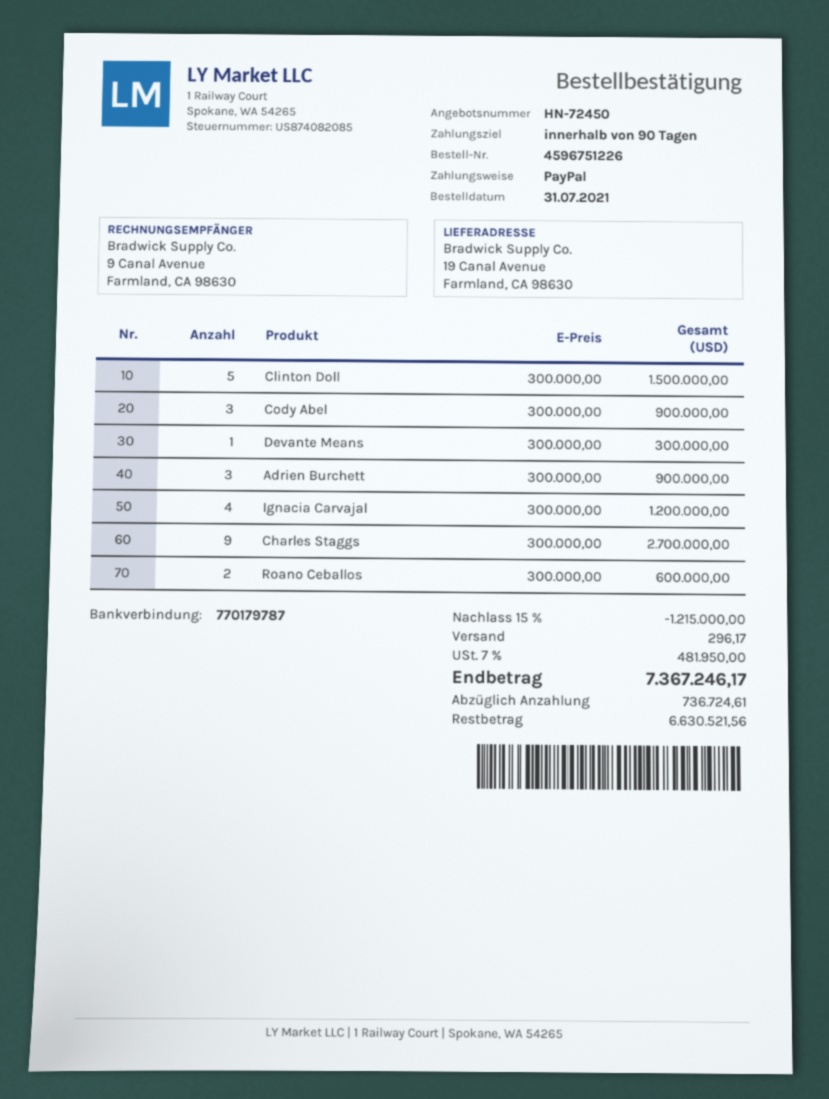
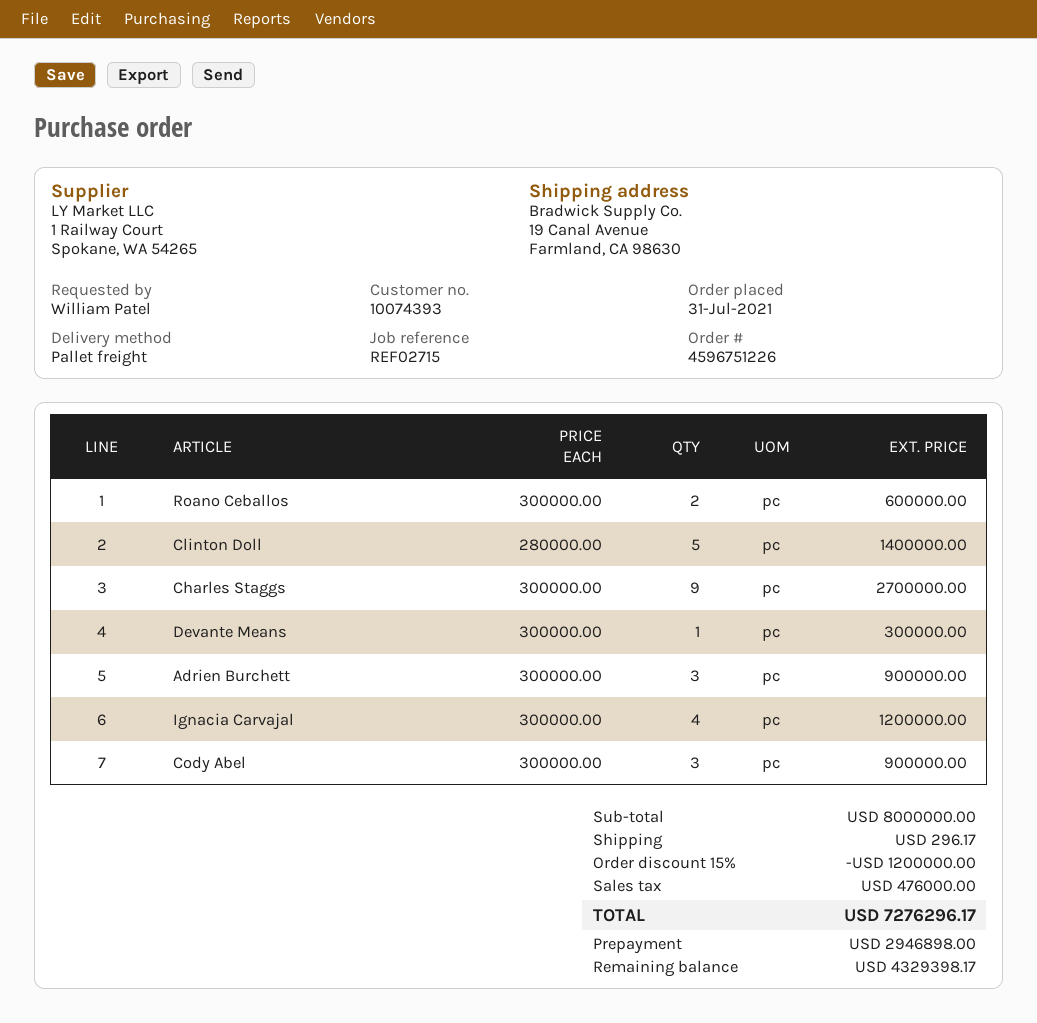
Clinton Doll: 5 x 300000.00 = 1500000.00 -> 5 x 280000.00 = 1400000.00
discount: 15% = 1215000.00 -> 15% = 1200000.00
tax: 481950.00 -> 476000.00
total: 7367246.17 -> 7276296.17
deposit: 736724.61 -> 2946898.00
balance: 6630521.56 -> 4329398.17

